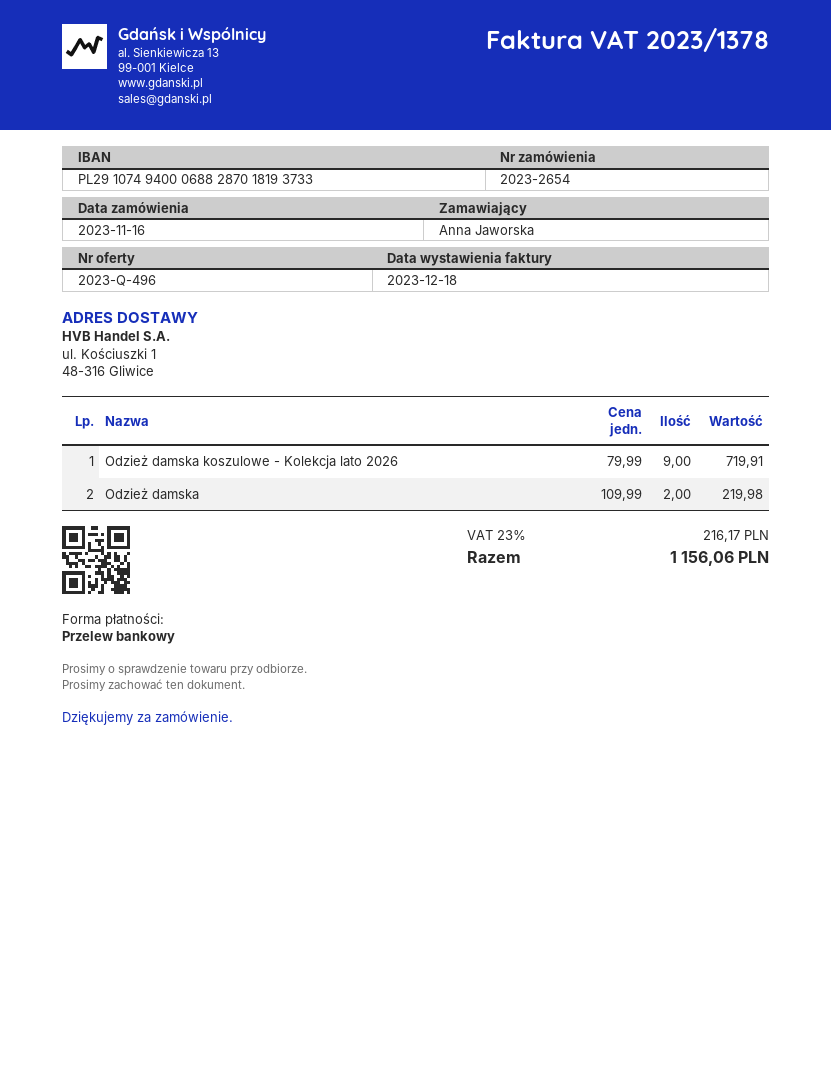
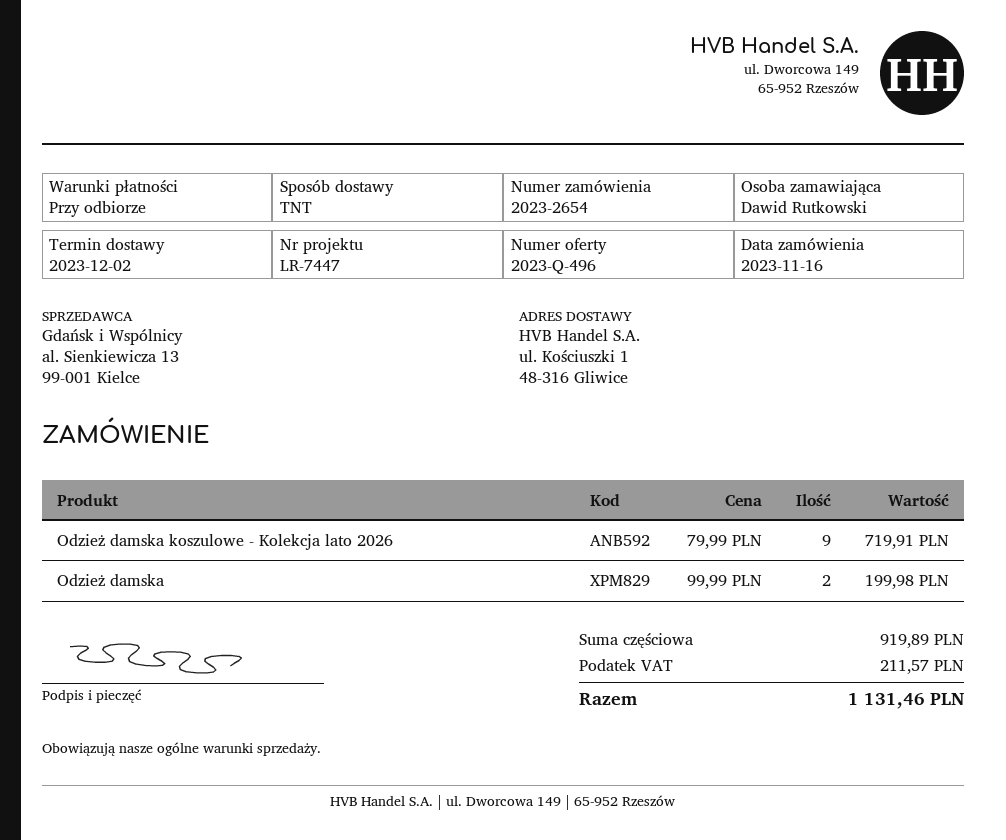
ordered by: Anna Jaworska -> Dawid Rutkowski
Odzież damska: 2 x 109.99 = 219.98 -> 2 x 99.99 = 199.98
tax: 216.17 -> 211.57
total: 1156.06 -> 1131.46

